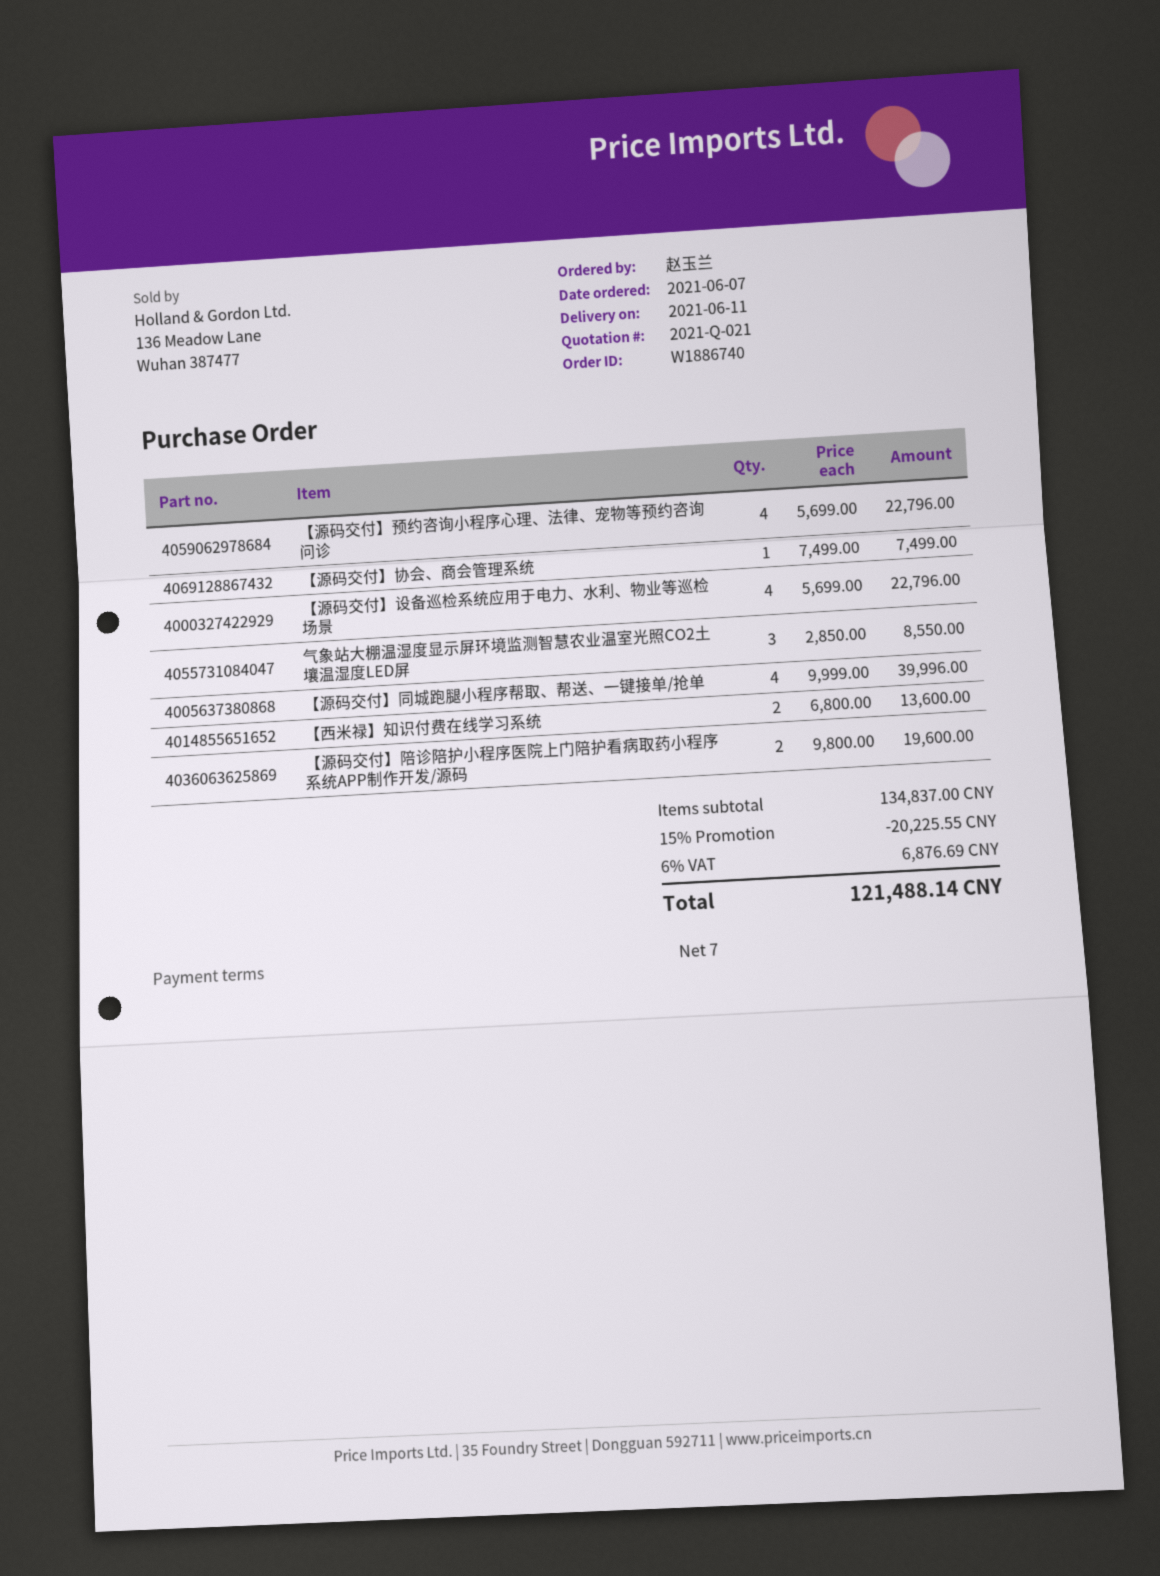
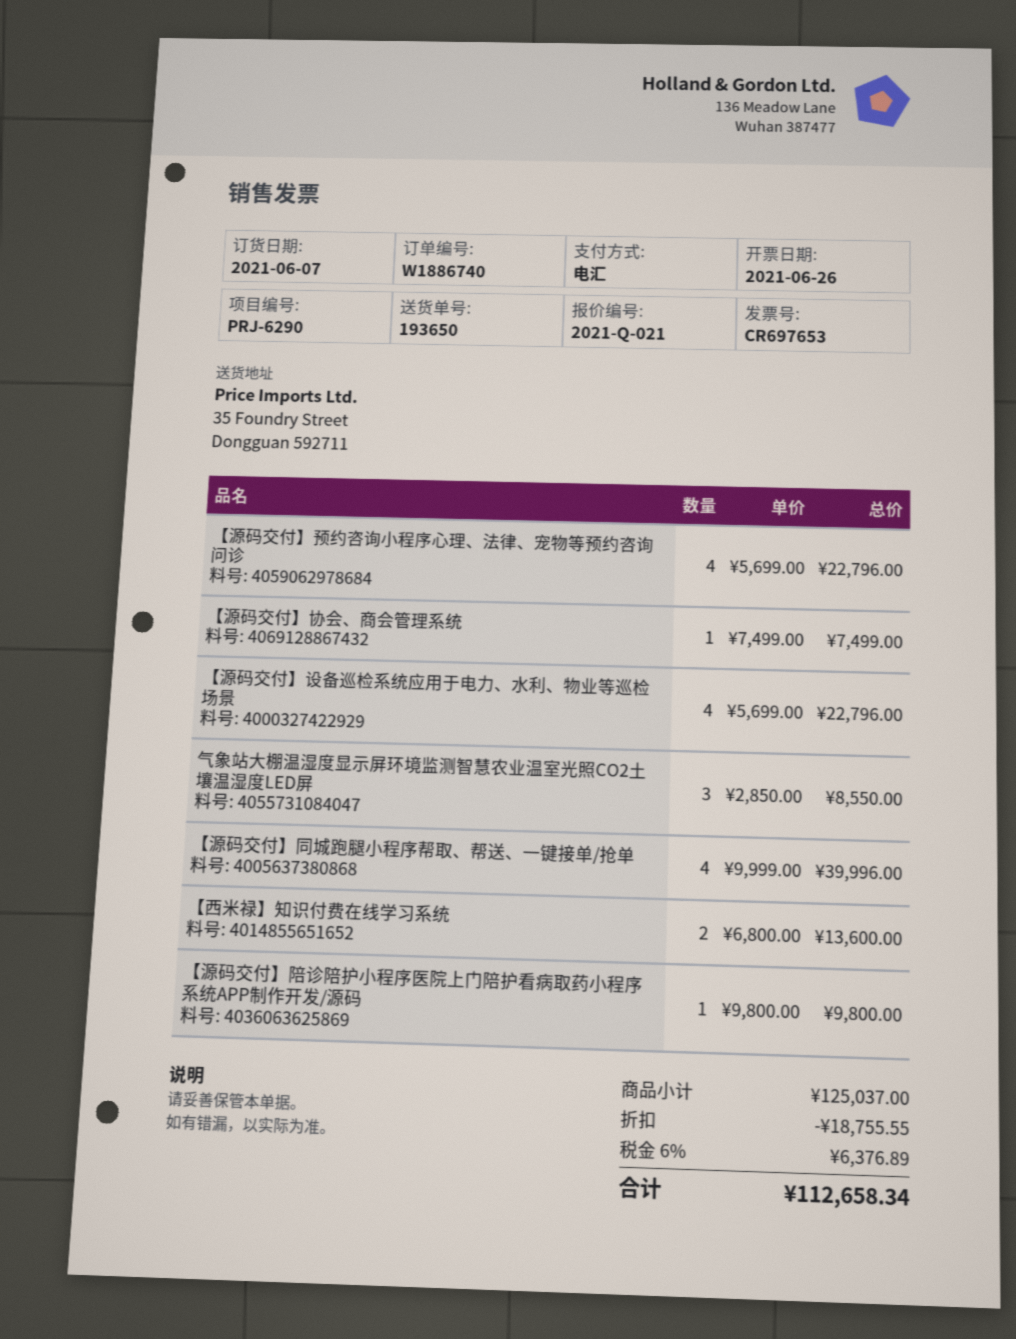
【源码交付】陪诊陪护小程序医院上门陪护看病取药小程序系统APP制作开发/源码: 2 x 9800.00 = 19600.00 -> 1 x 9800.00 = 9800.00
subtotal: 134837.00 -> 125037.00
discount: 20225.55 -> 18755.55
tax: 6% = 6876.69 -> 6% = 6376.89
total: 121488.14 -> 112658.34

